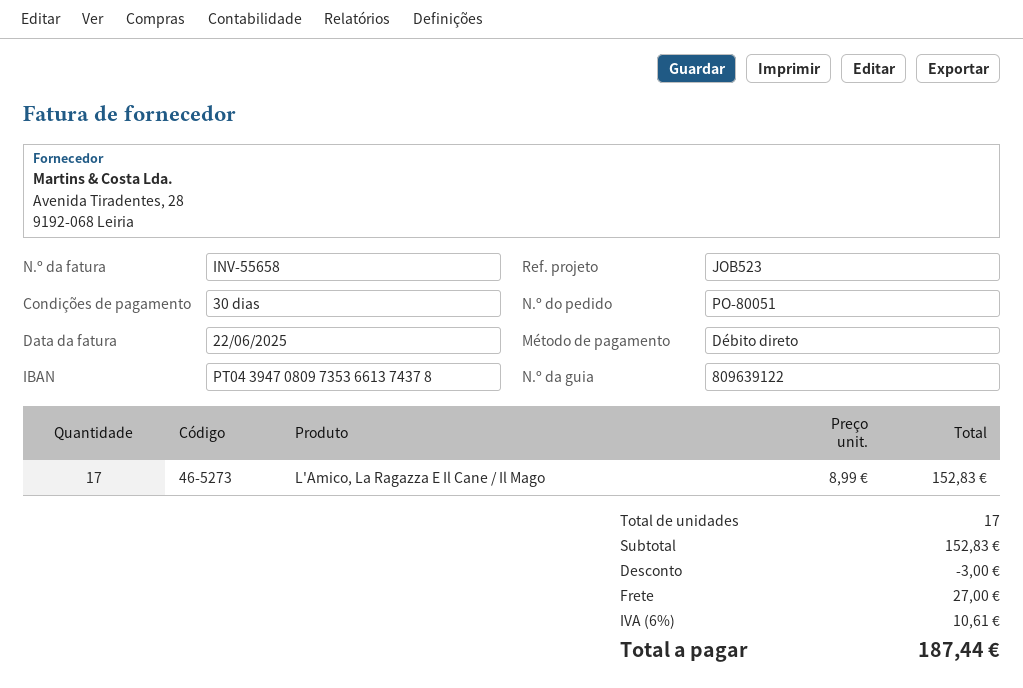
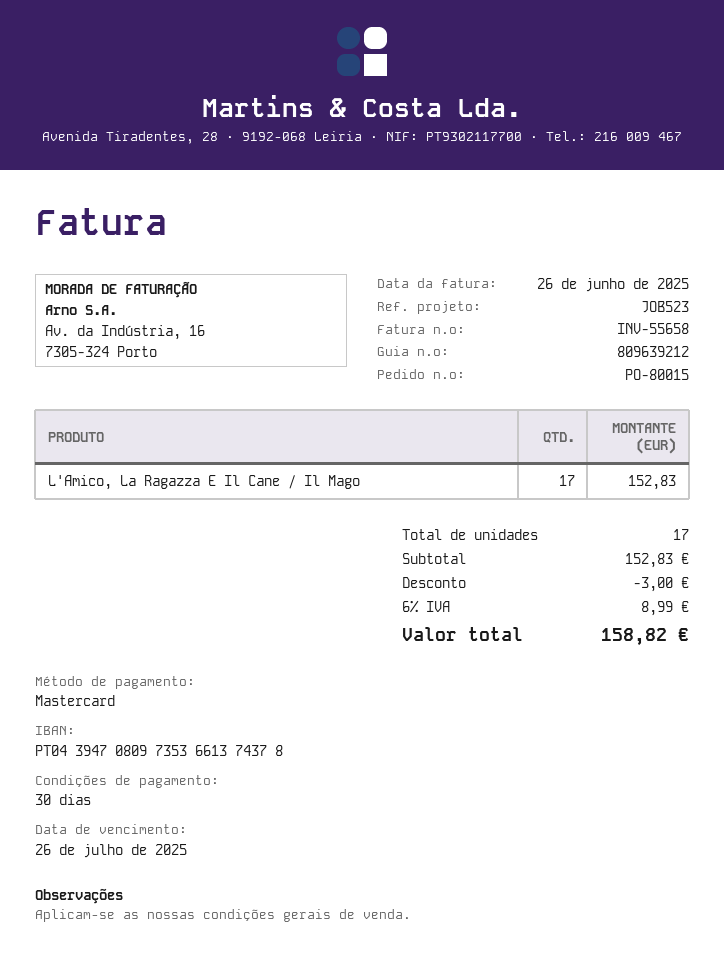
order number: PO-80051 -> PO-80015
delivery note number: 809639122 -> 809639212
invoice date: 2025-06-22 -> 2025-06-26
payment method: direct debit -> Mastercard
shipping: 27.00 -> none
tax: 6% = 10.61 -> 6% = 8.99
total: 187.44 -> 158.82

